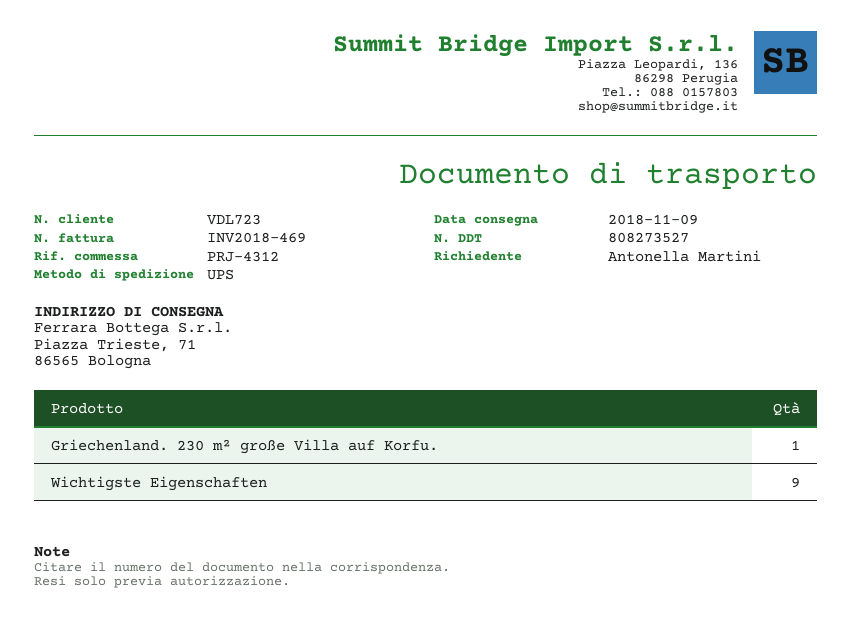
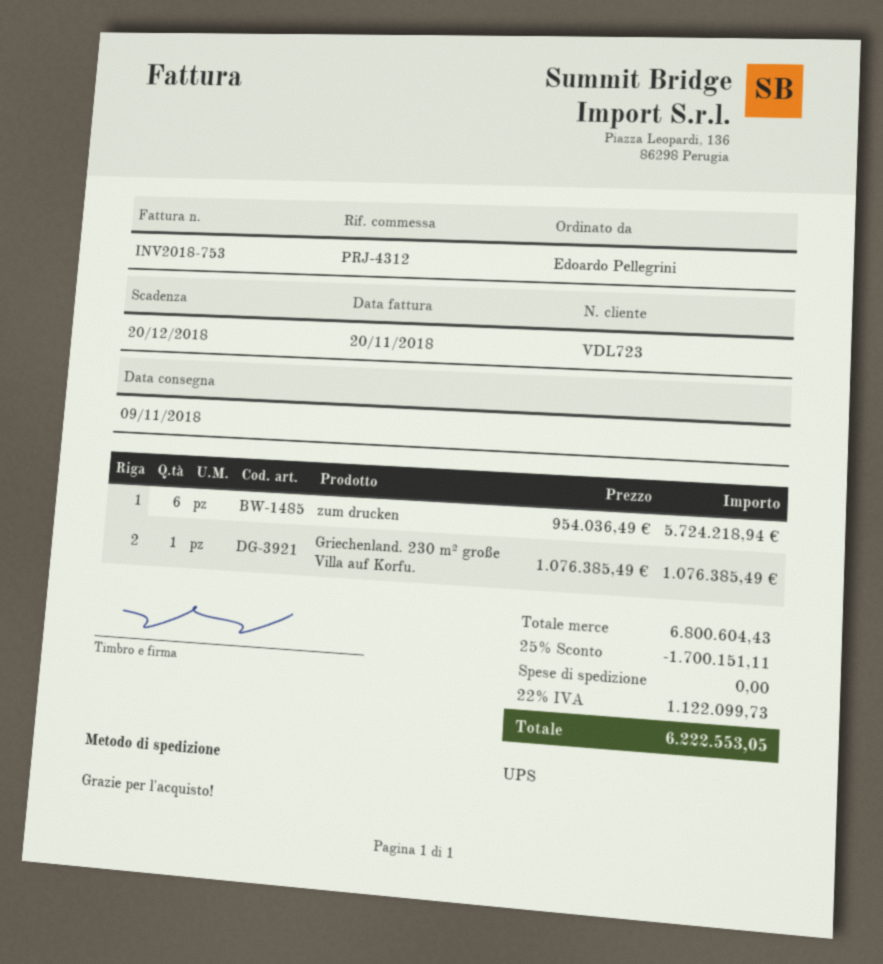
invoice number: INV2018-469 -> INV2018-753
ordered by: Antonella Martini -> Edoardo Pellegrini
Wichtigste Eigenschaften: 9 -> none
zum drucken: none -> 6

